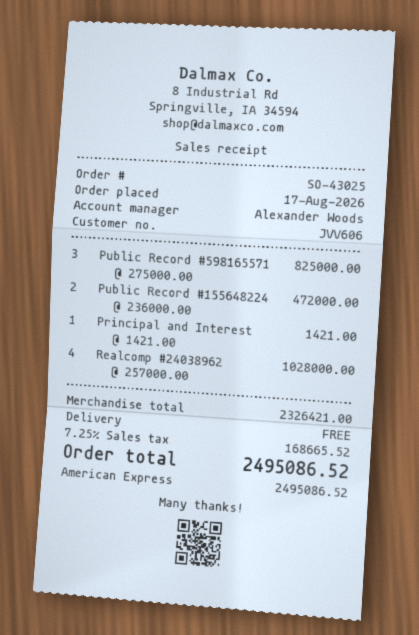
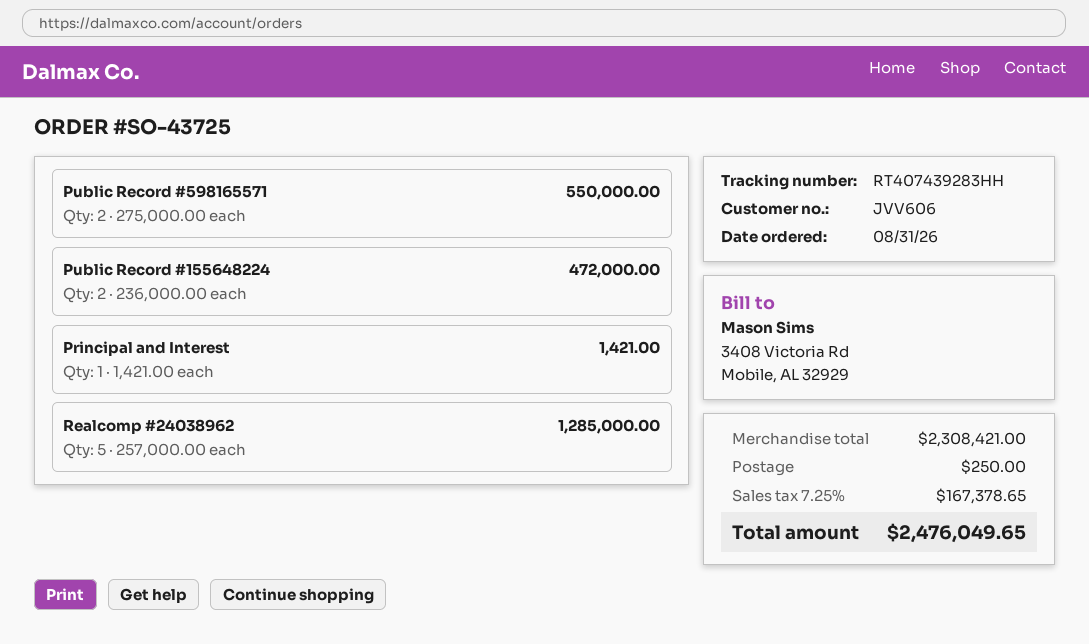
order number: SO-43025 -> SO-43725
order date: 2026-08-17 -> 2026-08-31
Public Record #598165571: 3 x 275000.00 = 825000.00 -> 2 x 275000.00 = 550000.00
Realcomp #24038962: 4 x 257000.00 = 1028000.00 -> 5 x 257000.00 = 1285000.00
subtotal: 2326421.00 -> 2308421.00
shipping: 0.00 -> 250.00
tax: 7.25% = 168665.52 -> 7.25% = 167378.65
total: 2495086.52 -> 2476049.65

